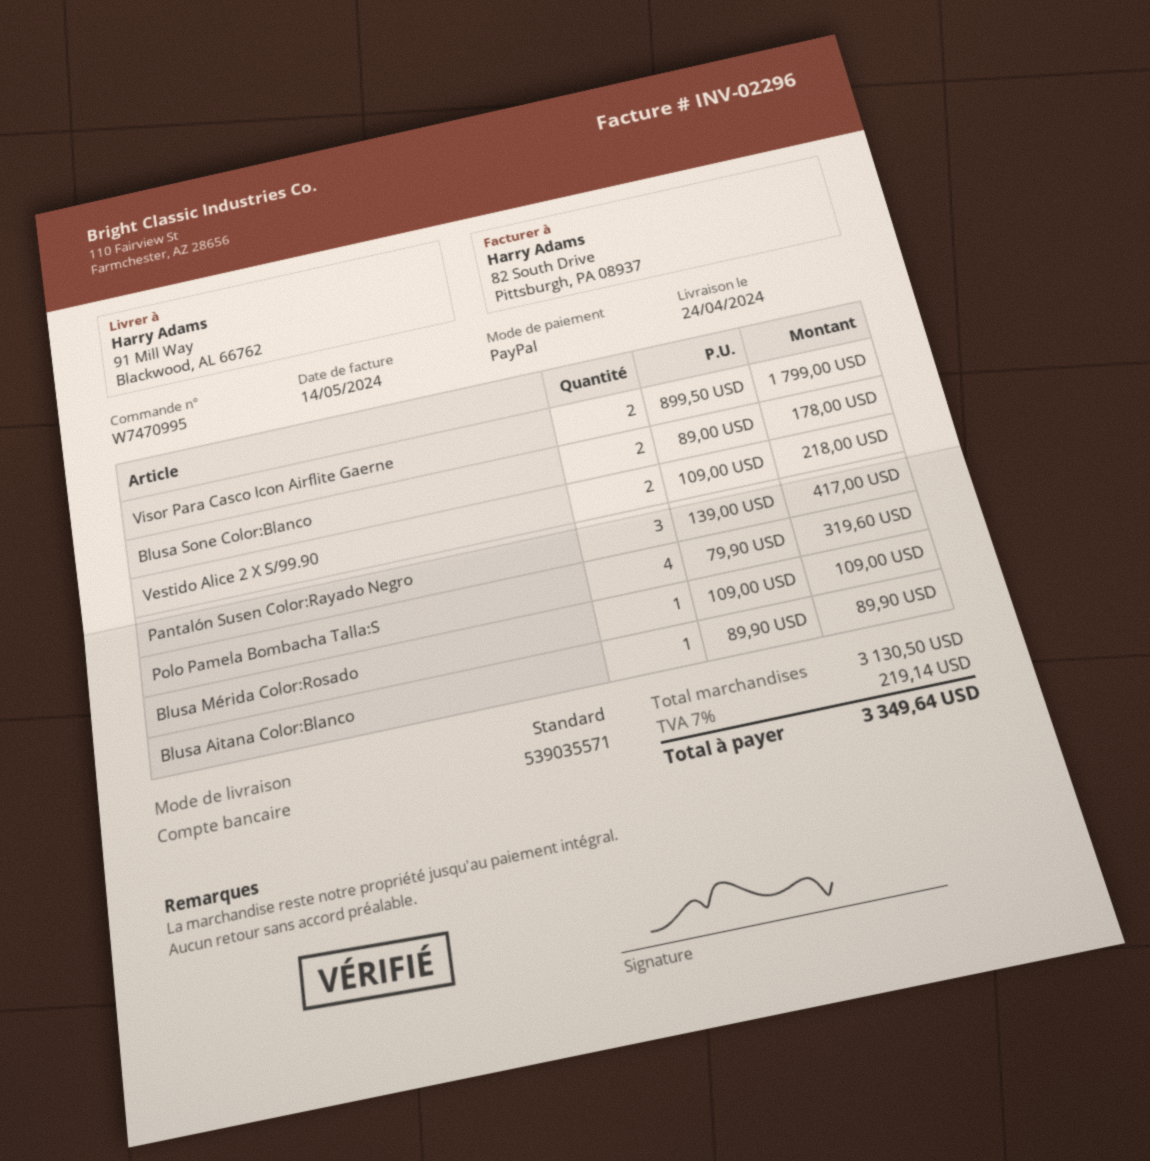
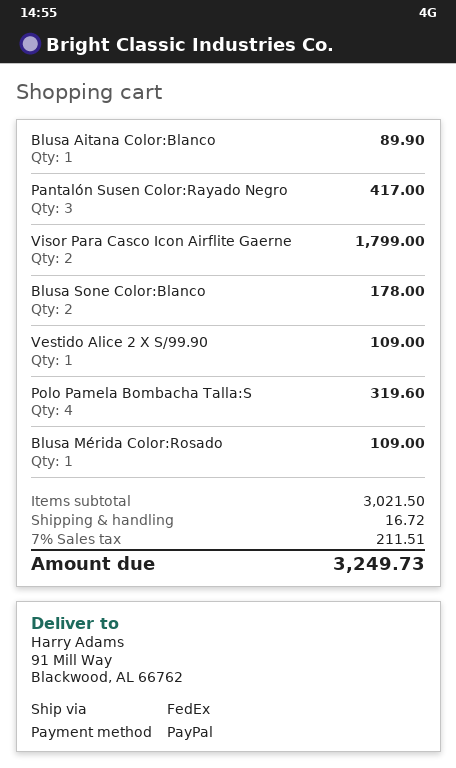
shipping method: standard -> FedEx
Vestido Alice 2 X S/99.90: 2 for 218.00 -> 1 for 109.00
subtotal: 3130.50 -> 3021.50
shipping: none -> 16.72
tax: 7% = 219.14 -> 7% = 211.51
total: 3349.64 -> 3249.73

